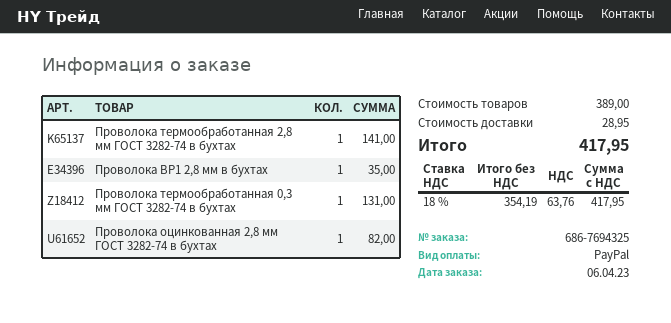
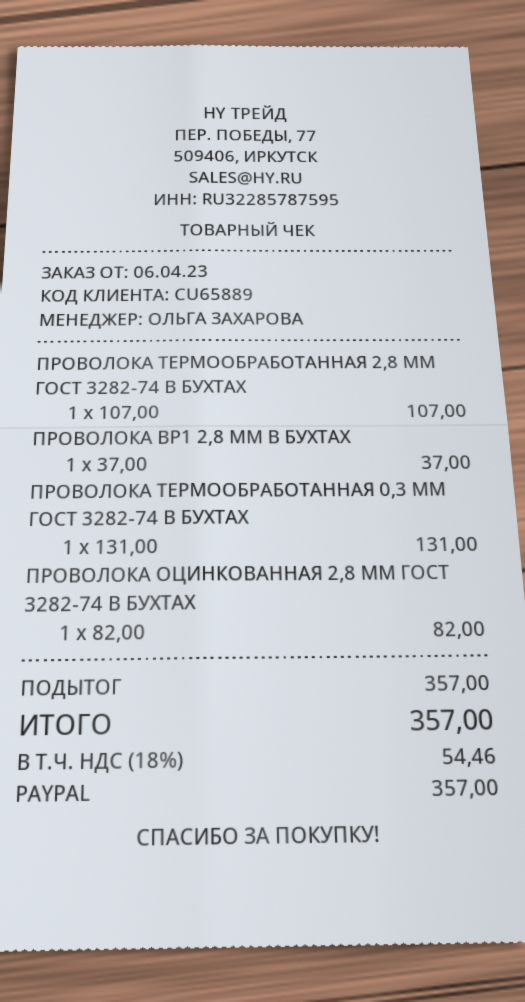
Проволока термообработанная 2,8 мм ГОСТ 3282-74 в бухтах: 1 for 141.00 -> 1 for 107.00
Проволока ВР1 2,8 мм в бухтах: 1 for 35.00 -> 1 for 37.00
subtotal: 389.00 -> 357.00
shipping: 28.95 -> none
tax: 18% = 63.76 -> 18% = 54.46
total: 417.95 -> 357.00

